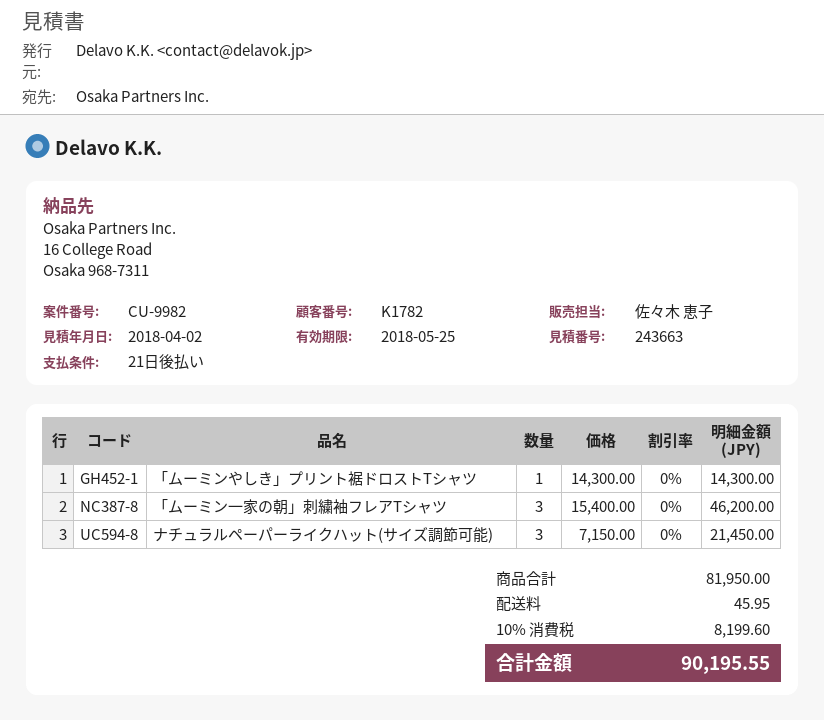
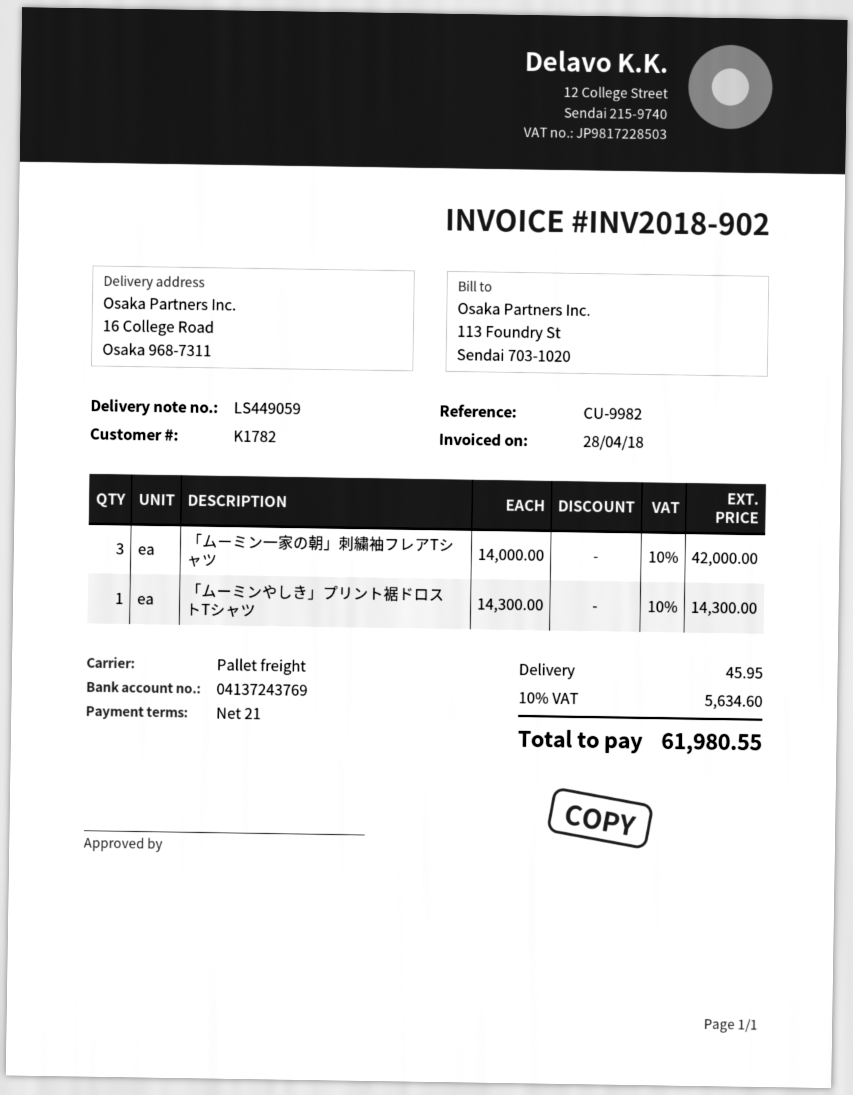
「ムーミン一家の朝」刺繍袖フレアTシャツ: 3 x 15400.00 = 46200.00 -> 3 x 14000.00 = 42000.00
ナチュラルペーパーライクハット(サイズ調節可能): 3 x 7150.00 = 21450.00 -> none
tax: 10% = 8199.60 -> 10% = 5634.60
total: 90195.55 -> 61980.55

